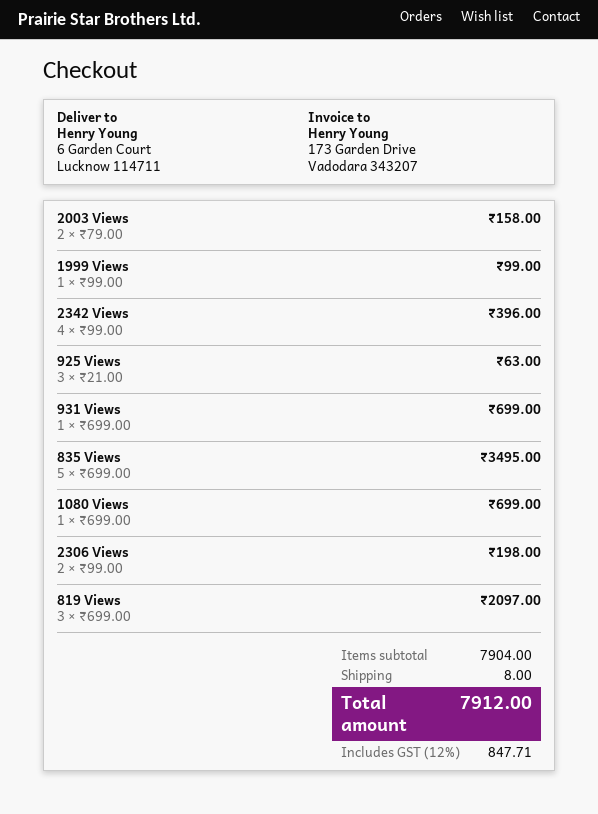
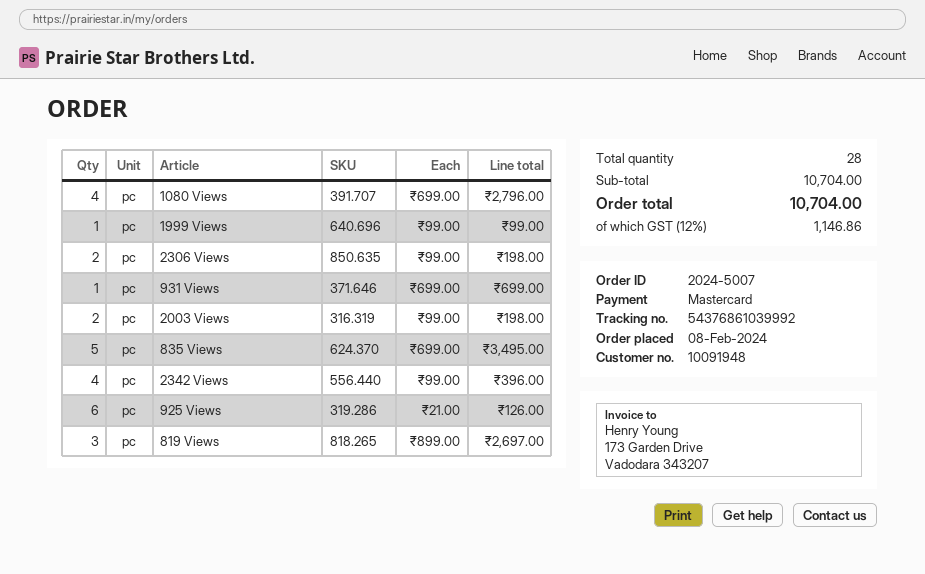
2003 Views: 2 x 79.00 = 158.00 -> 2 x 99.00 = 198.00
925 Views: 3 x 21.00 = 63.00 -> 6 x 21.00 = 126.00
1080 Views: 1 x 699.00 = 699.00 -> 4 x 699.00 = 2796.00
819 Views: 3 x 699.00 = 2097.00 -> 3 x 899.00 = 2697.00
subtotal: 7904.00 -> 10704.00
shipping: 8.00 -> none
tax: 12% = 847.71 -> 12% = 1146.86
total: 7912.00 -> 10704.00

